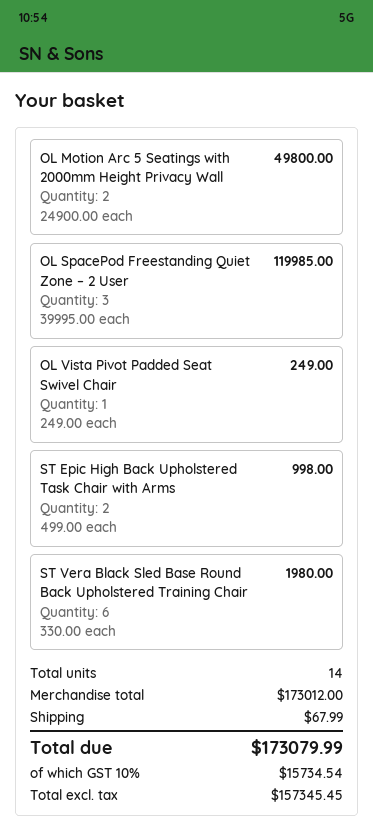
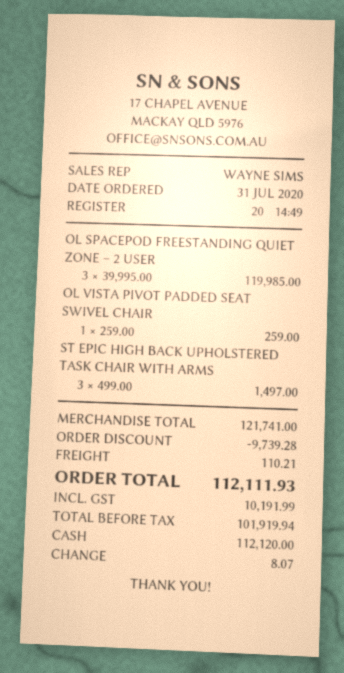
OL Motion Arc 5 Seatings with 2000mm Height Privacy Wall: 2 x 24900.00 = 49800.00 -> none
OL Vista Pivot Padded Seat Swivel Chair: 1 x 249.00 = 249.00 -> 1 x 259.00 = 259.00
ST Epic High Back Upholstered Task Chair with Arms: 2 x 499.00 = 998.00 -> 3 x 499.00 = 1497.00
ST Vera Black Sled Base Round Back Upholstered Training Chair: 6 x 330.00 = 1980.00 -> none
subtotal: 173012.00 -> 121741.00
discount: none -> 9739.28
shipping: 67.99 -> 110.21
net: 157345.45 -> 101919.94
tax: 15734.54 -> 10191.99
total: 173079.99 -> 112111.93

